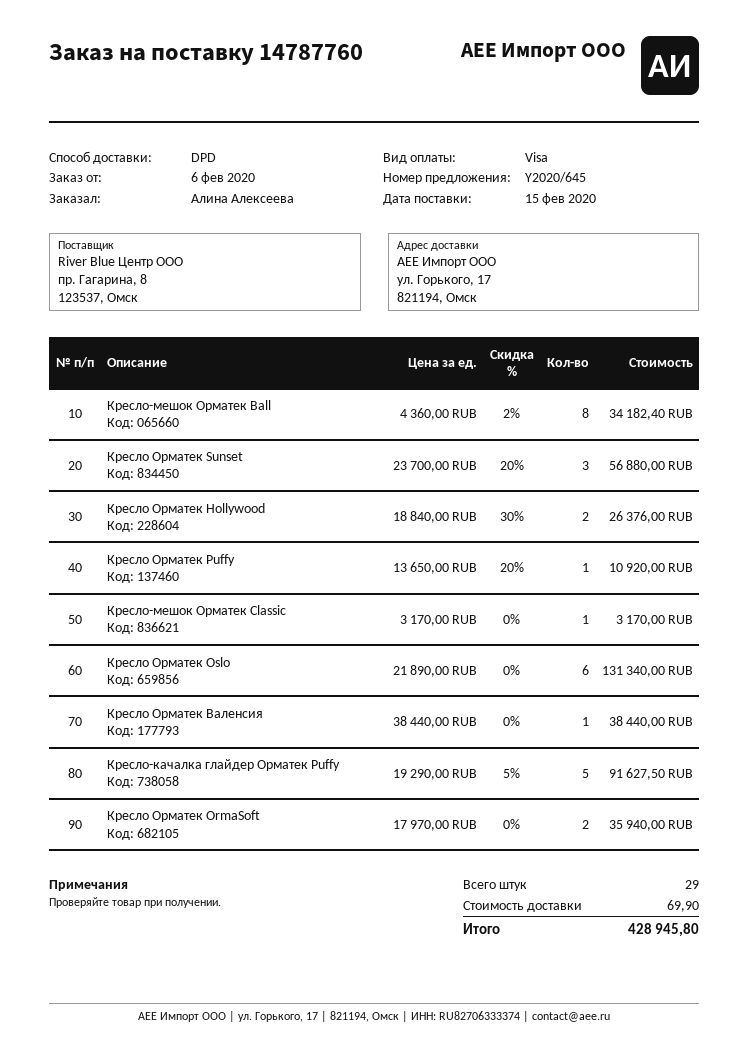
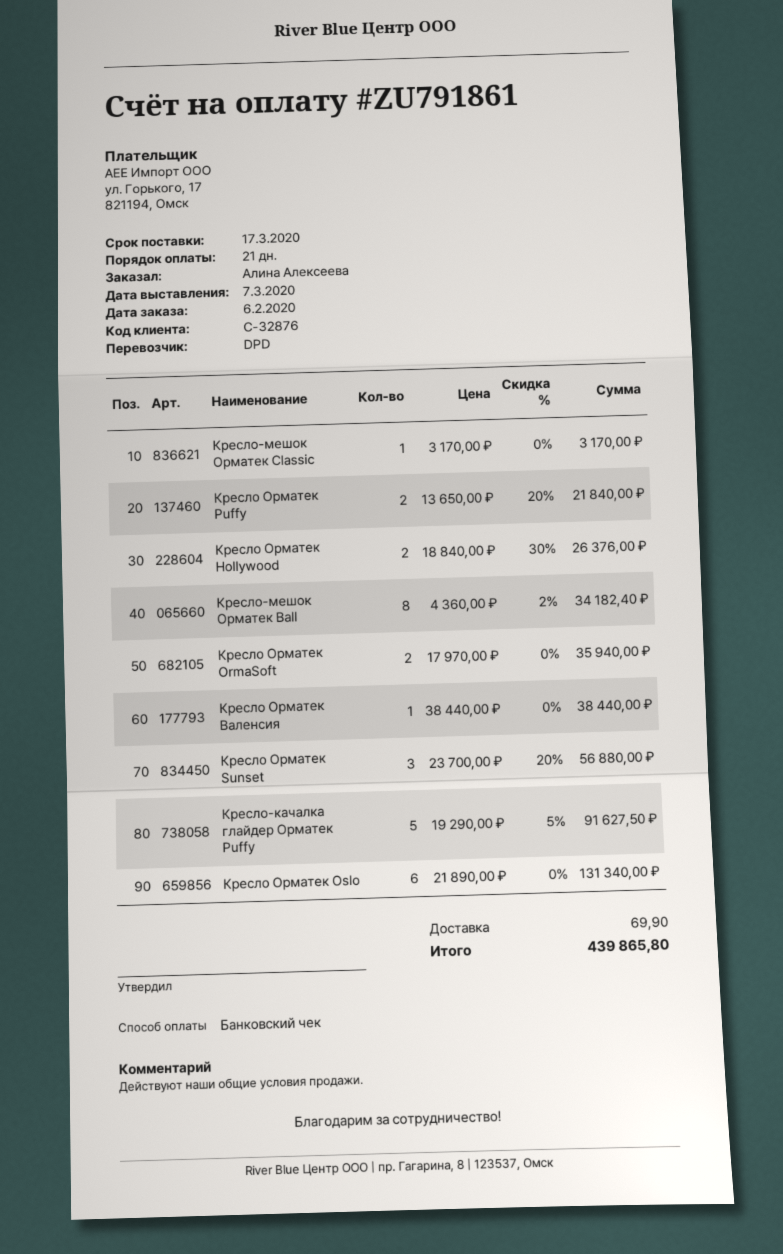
delivery date: 2020-02-15 -> 2020-03-17
payment method: Visa -> cheque
Кресло Орматек Puffy: 1 x 13650.00 - 20% = 10920.00 -> 2 x 13650.00 - 20% = 21840.00
total: 428945.80 -> 439865.80

